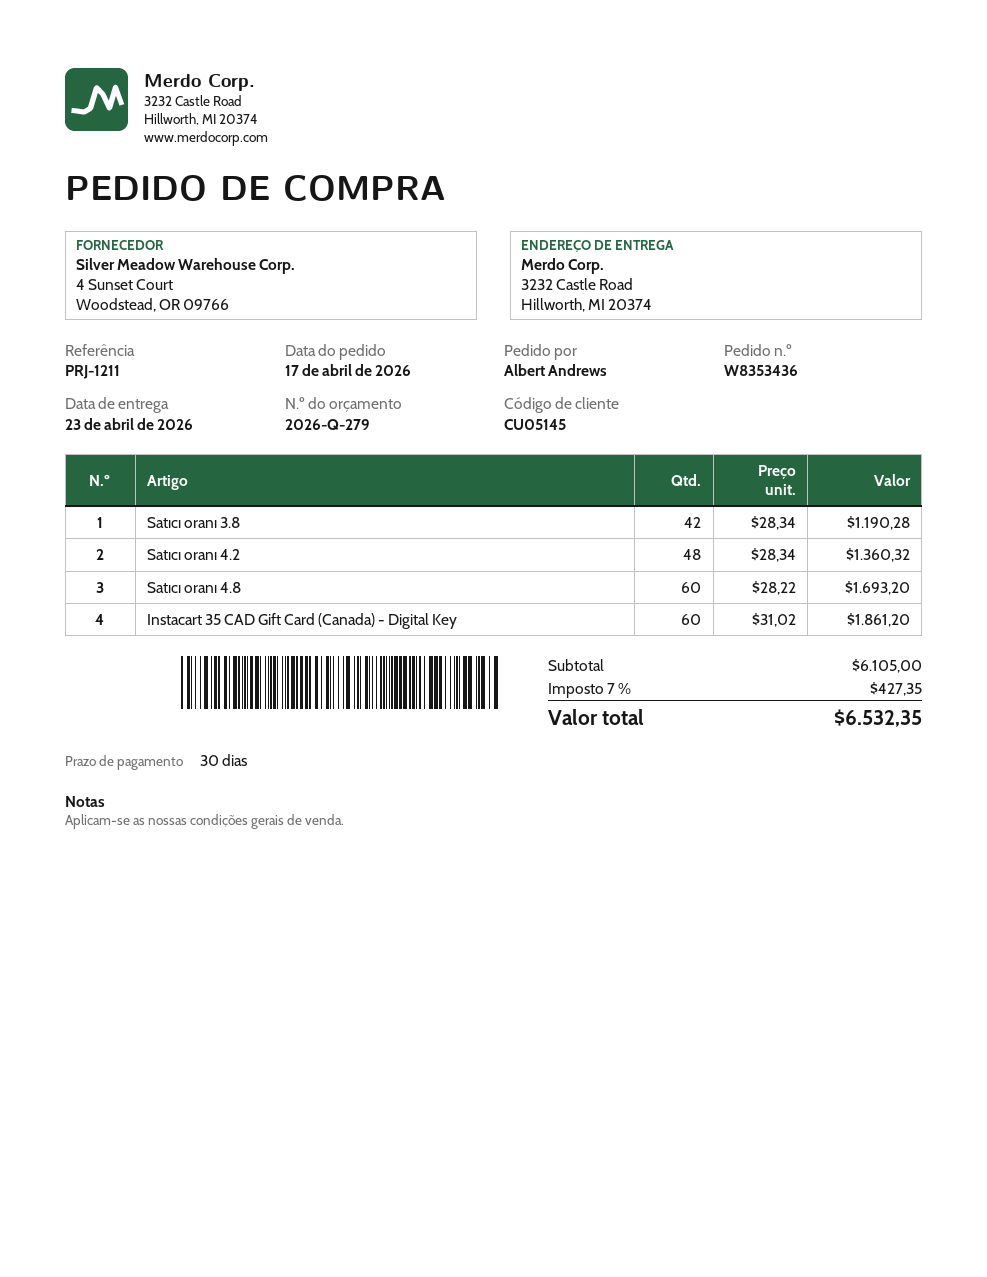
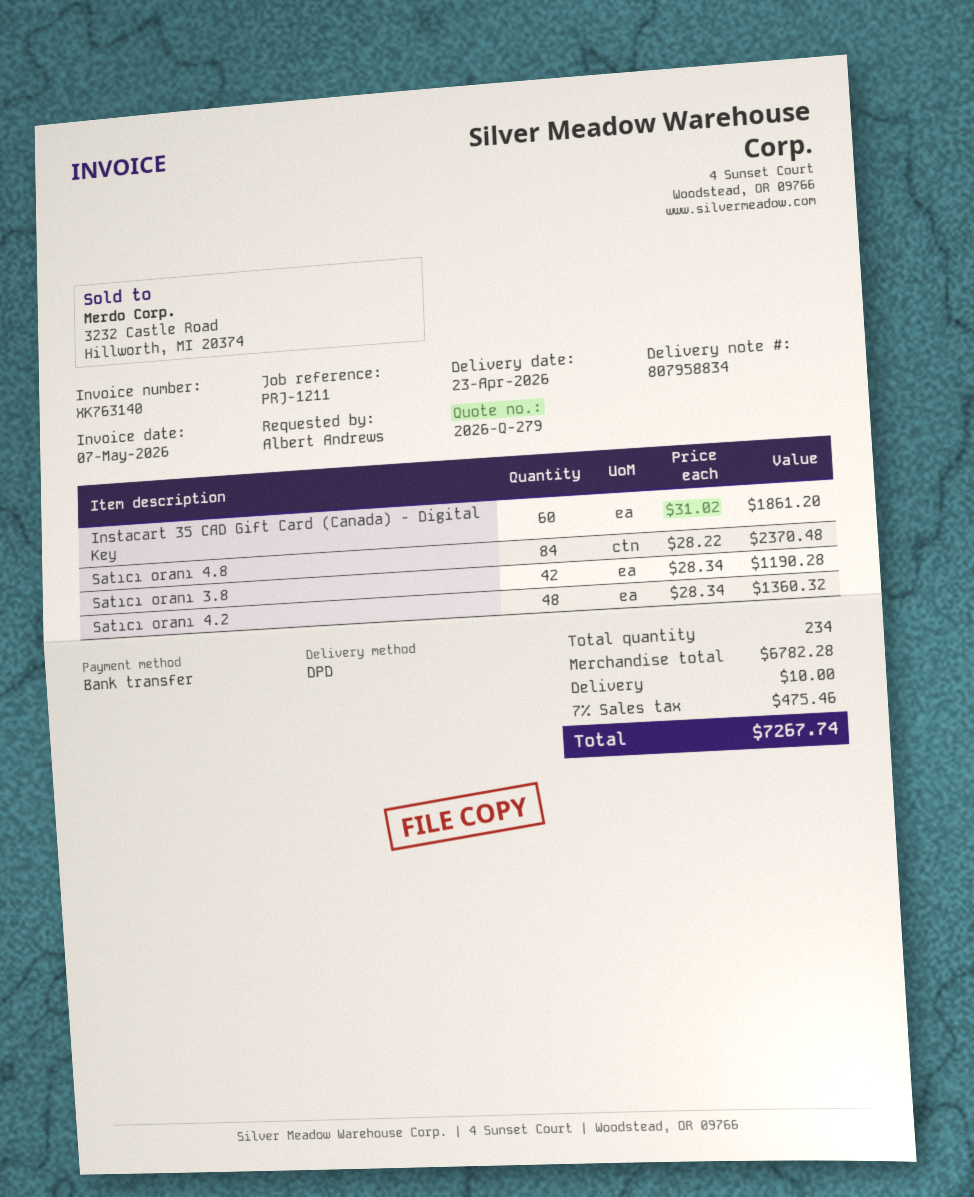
Satıcı oranı 4.8: 60 x 28.22 = 1693.20 -> 84 x 28.22 = 2370.48
subtotal: 6105.00 -> 6782.28
shipping: none -> 10.00
tax: 7% = 427.35 -> 7% = 475.46
total: 6532.35 -> 7267.74

